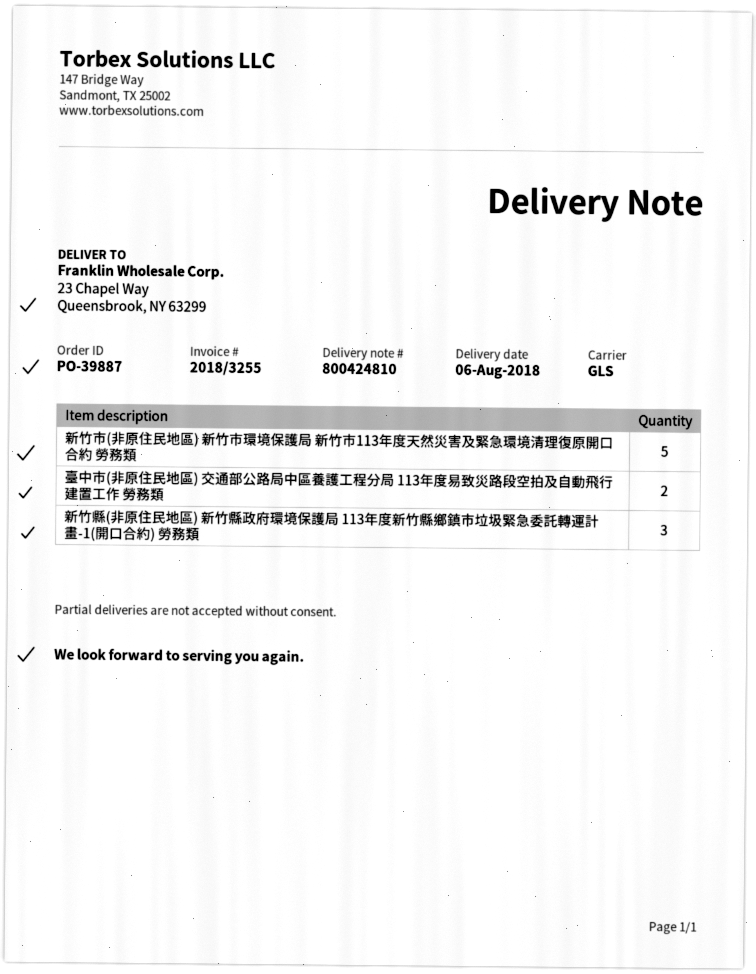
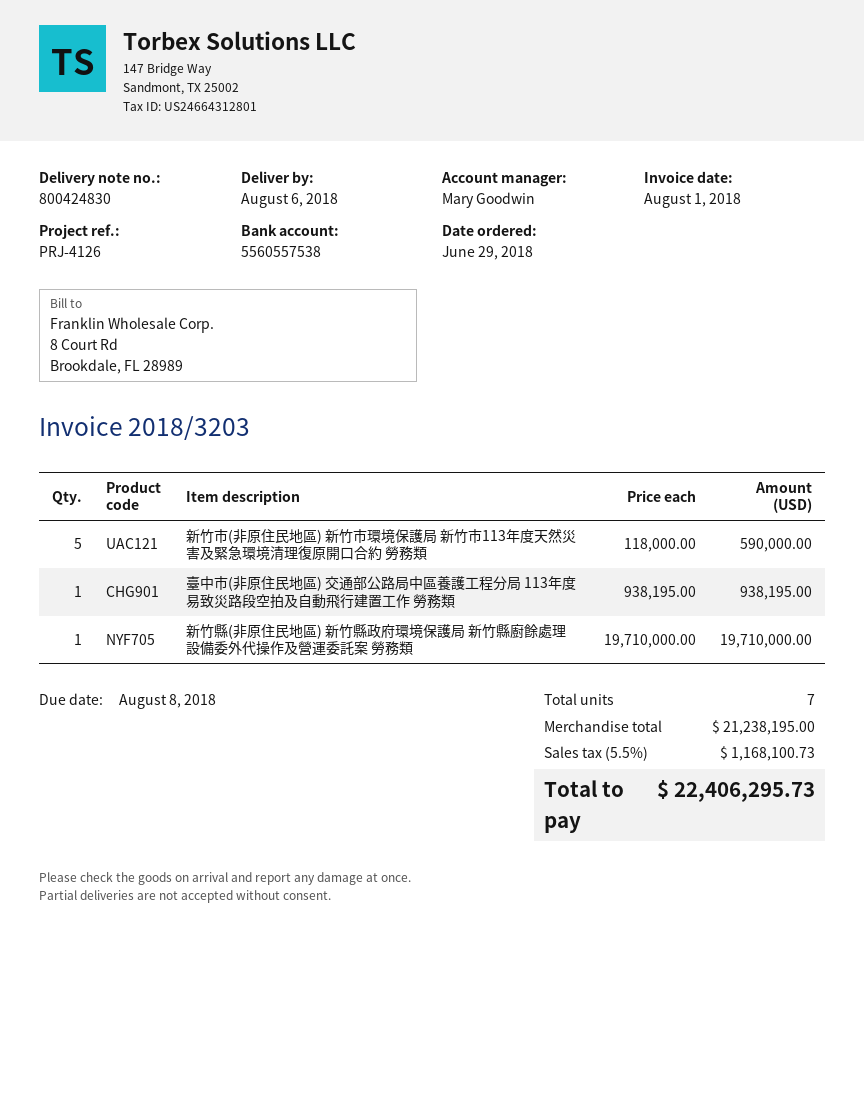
delivery note number: 800424810 -> 800424830
invoice number: 2018/3255 -> 2018/3203
臺中市(非原住民地區) 交通部公路局中區養護工程分局 113年度易致災路段空拍及自動飛行建置工作 勞務類: 2 -> 1
新竹縣(非原住民地區) 新竹縣政府環境保護局 113年度新竹縣鄉鎮市垃圾緊急委託轉運計畫-1(開口合約) 勞務類: 3 -> none
新竹縣(非原住民地區) 新竹縣政府環境保護局 新竹縣廚餘處理設備委外代操作及營運委託案 勞務類: none -> 1

